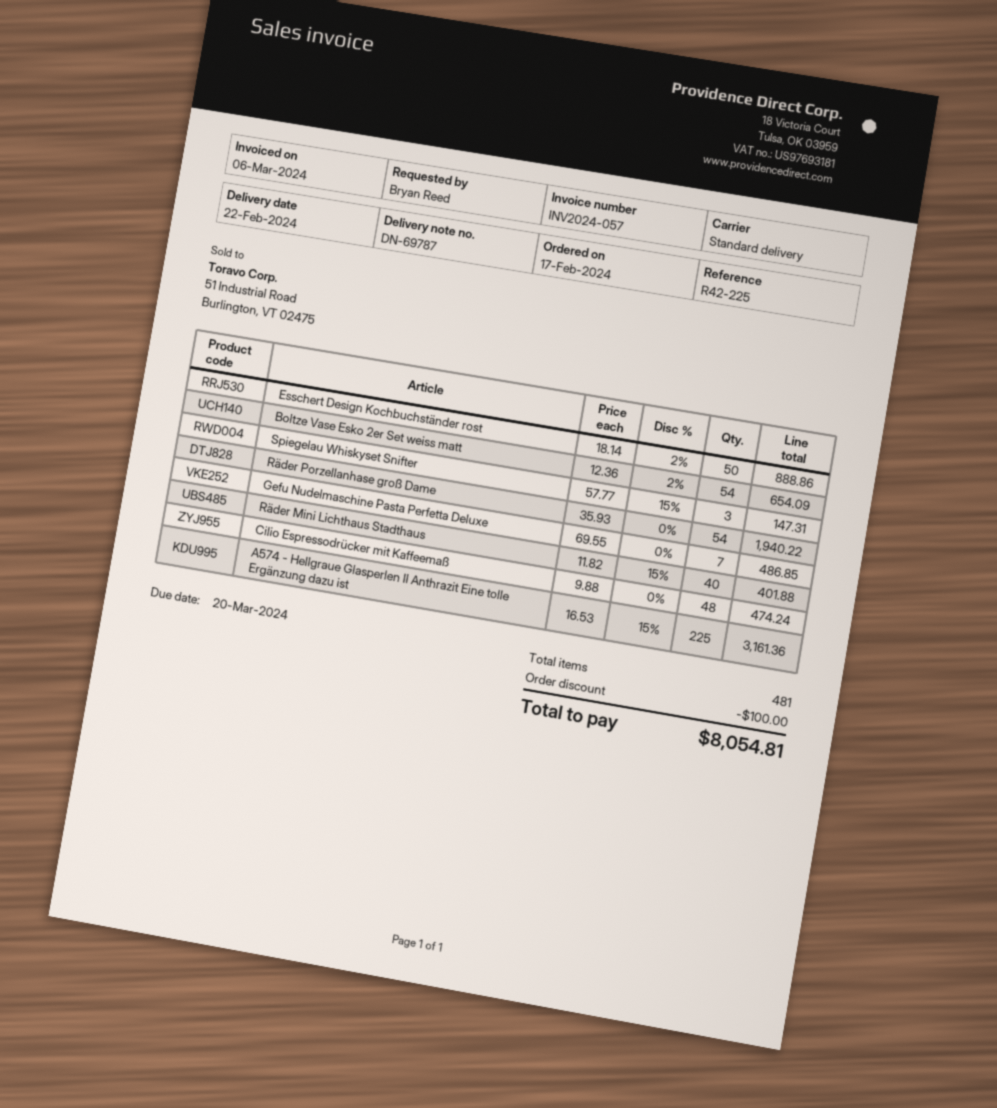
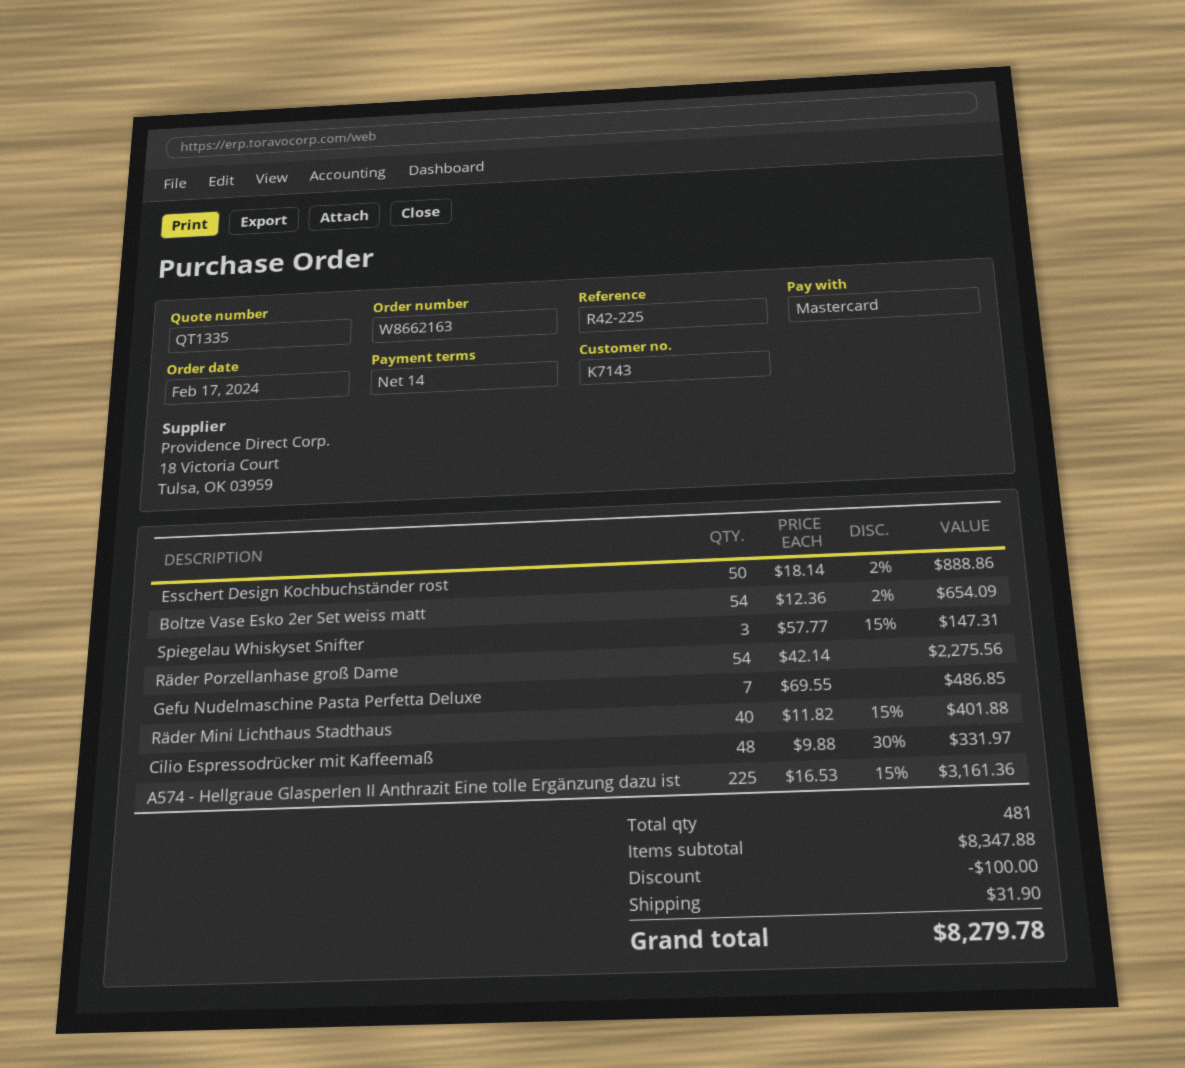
Räder Porzellanhase groß Dame: 54 x 35.93 = 1940.22 -> 54 x 42.14 = 2275.56
Cilio Espressodrücker mit Kaffeemaß: 48 x 9.88 = 474.24 -> 48 x 9.88 - 30% = 331.97
shipping: none -> 31.90
total: 8054.81 -> 8279.78

